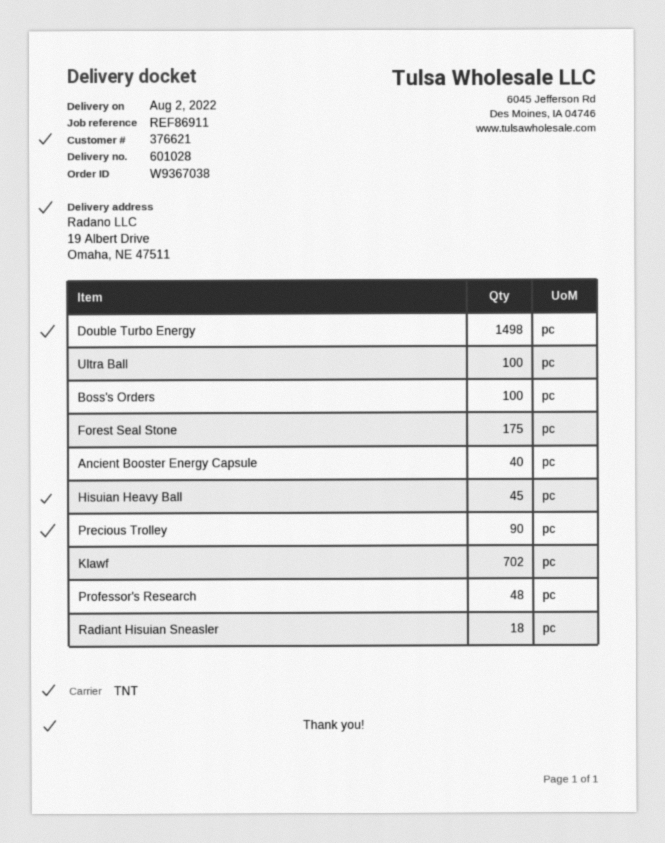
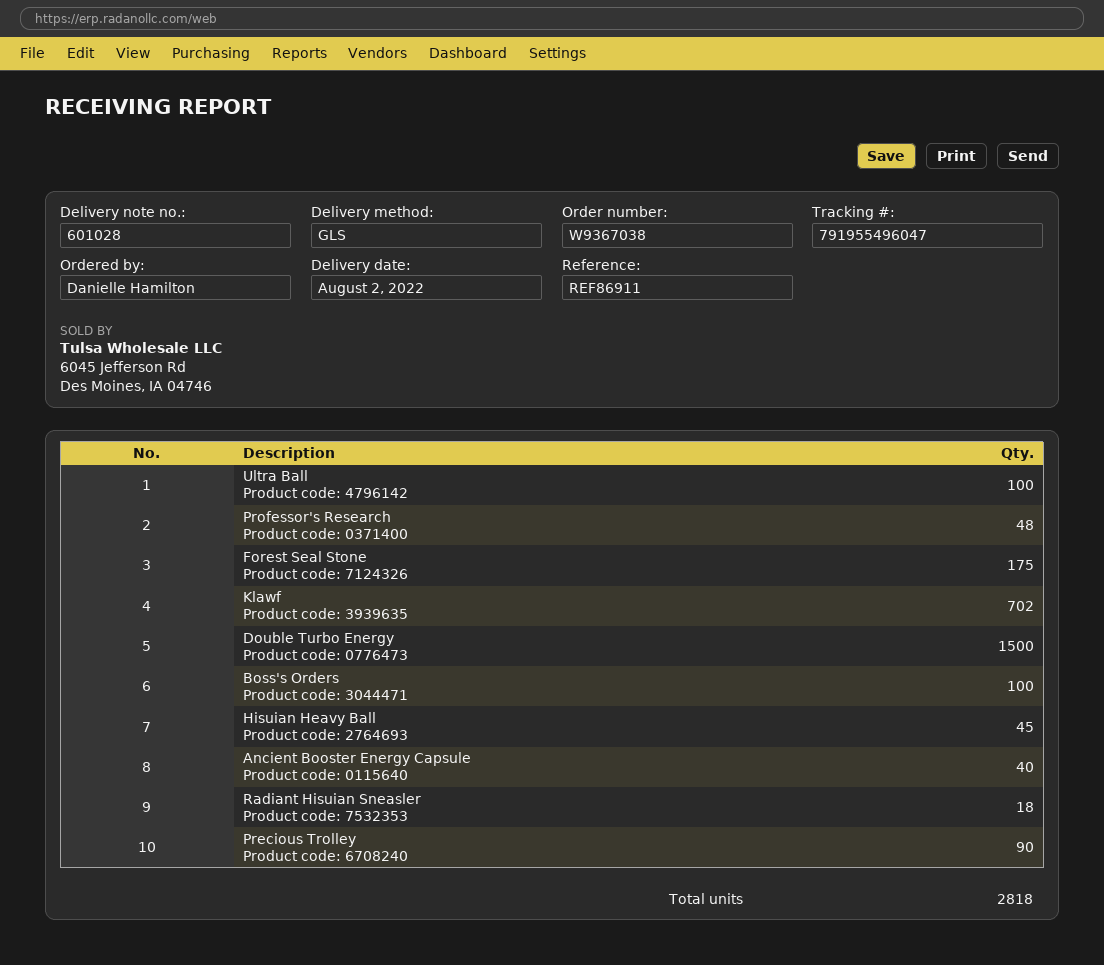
shipping method: TNT -> GLS
Double Turbo Energy: 1498 -> 1500

